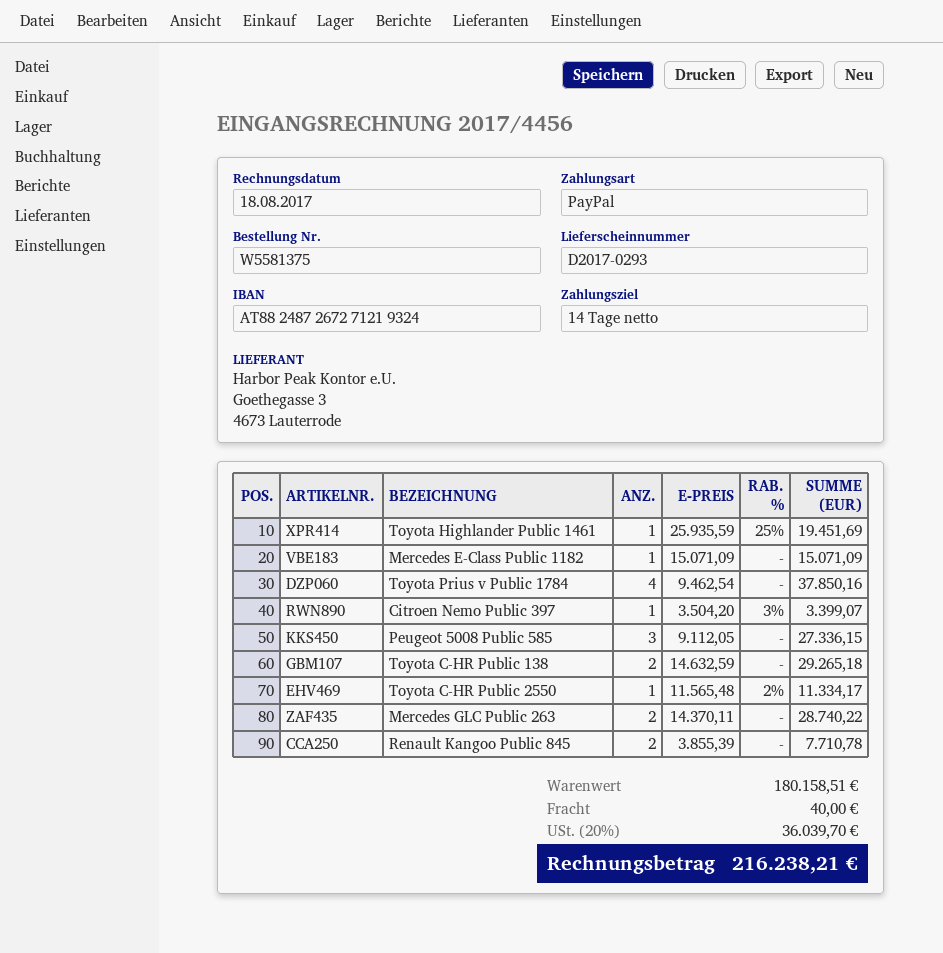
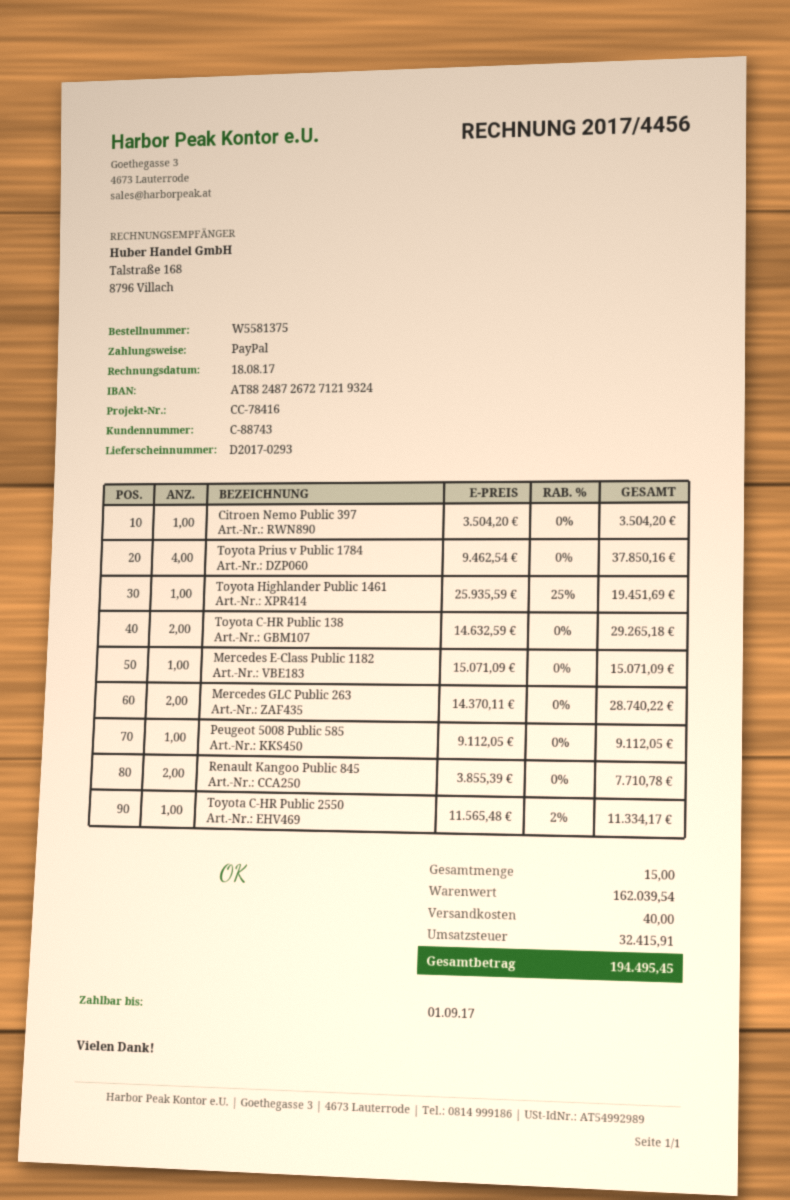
Citroen Nemo Public 397: 1 x 3504.20 - 3% = 3399.07 -> 1 x 3504.20 = 3504.20
Peugeot 5008 Public 585: 3 x 9112.05 = 27336.15 -> 1 x 9112.05 = 9112.05
subtotal: 180158.51 -> 162039.54
tax: 36039.70 -> 32415.91
total: 216238.21 -> 194495.45

